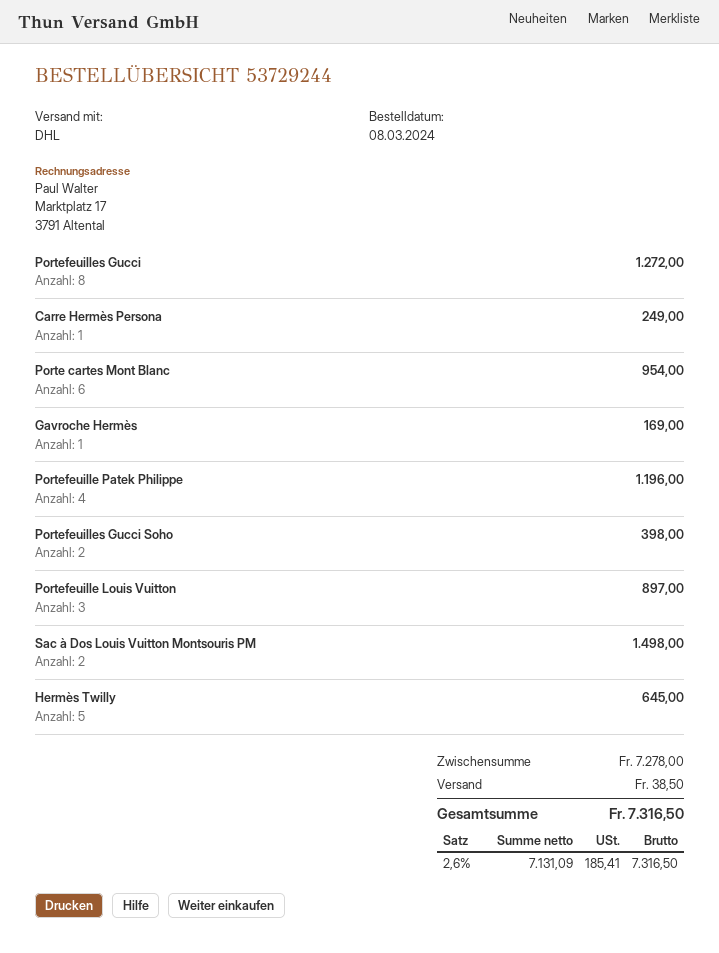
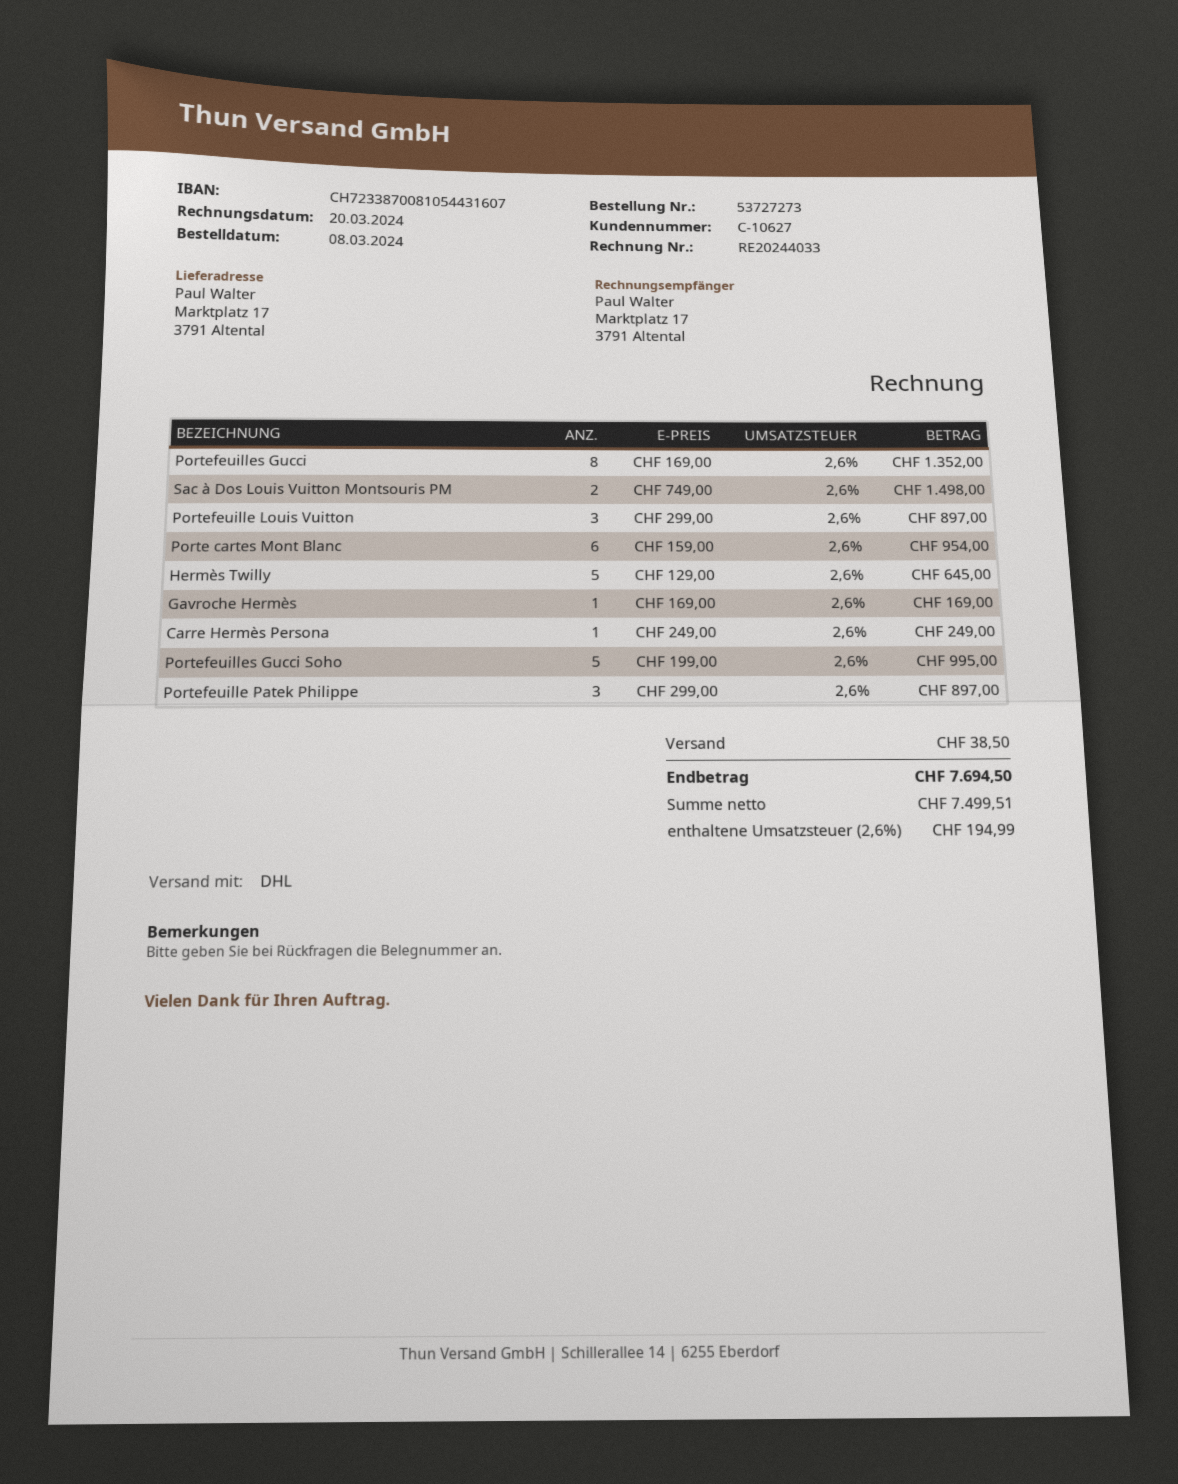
order number: 53729244 -> 53727273
Portefeuilles Gucci: 8 for 1272.00 -> 8 for 1352.00
Portefeuille Patek Philippe: 4 for 1196.00 -> 3 for 897.00
Portefeuilles Gucci Soho: 2 for 398.00 -> 5 for 995.00
net: 7131.09 -> 7499.51
tax: 2.6% = 185.41 -> 2.6% = 194.99
total: 7316.50 -> 7694.50

